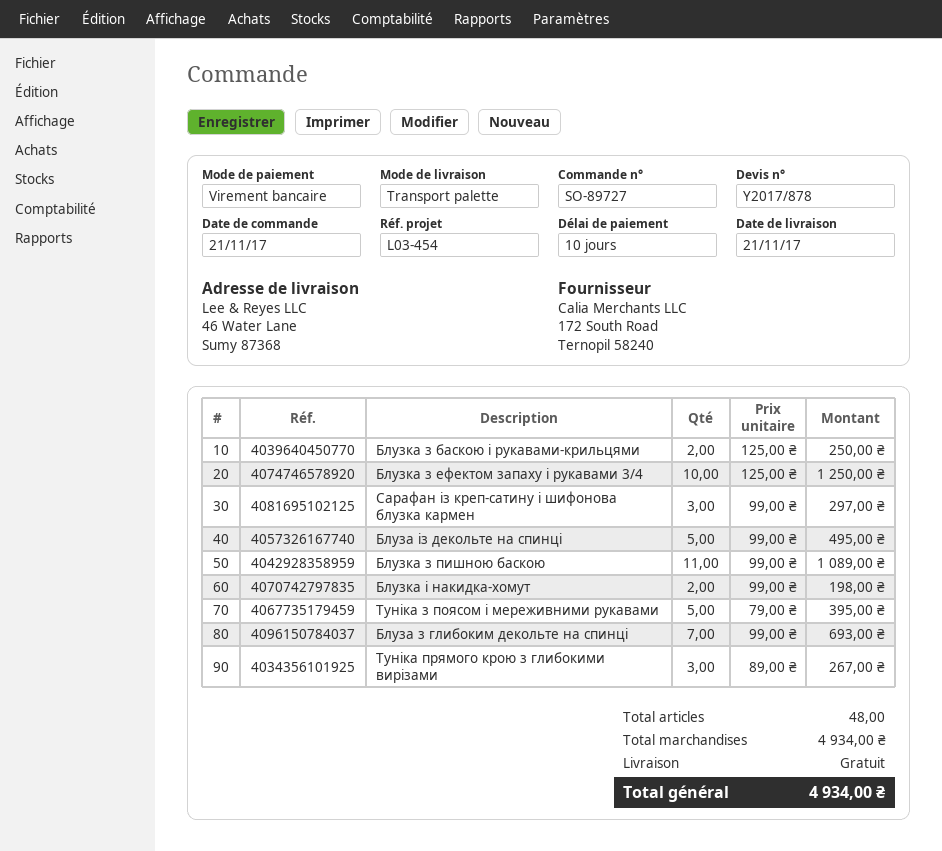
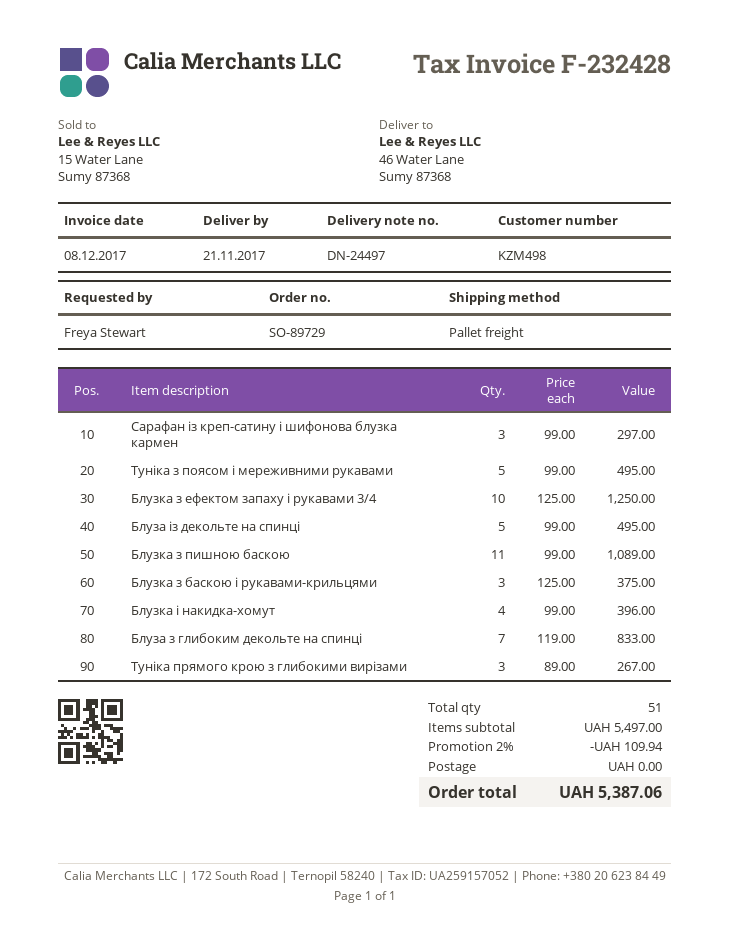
order number: SO-89727 -> SO-89729
Блузка з баскою і рукавами-крильцями: 2 x 125.00 = 250.00 -> 3 x 125.00 = 375.00
Блузка і накидка-хомут: 2 x 99.00 = 198.00 -> 4 x 99.00 = 396.00
Туніка з поясом і мереживними рукавами: 5 x 79.00 = 395.00 -> 5 x 99.00 = 495.00
Блуза з глибоким декольте на спинці: 7 x 99.00 = 693.00 -> 7 x 119.00 = 833.00
total quantity: 48 -> 51
subtotal: 4934.00 -> 5497.00
discount: none -> 2% = 109.94
total: 4934.00 -> 5387.06

